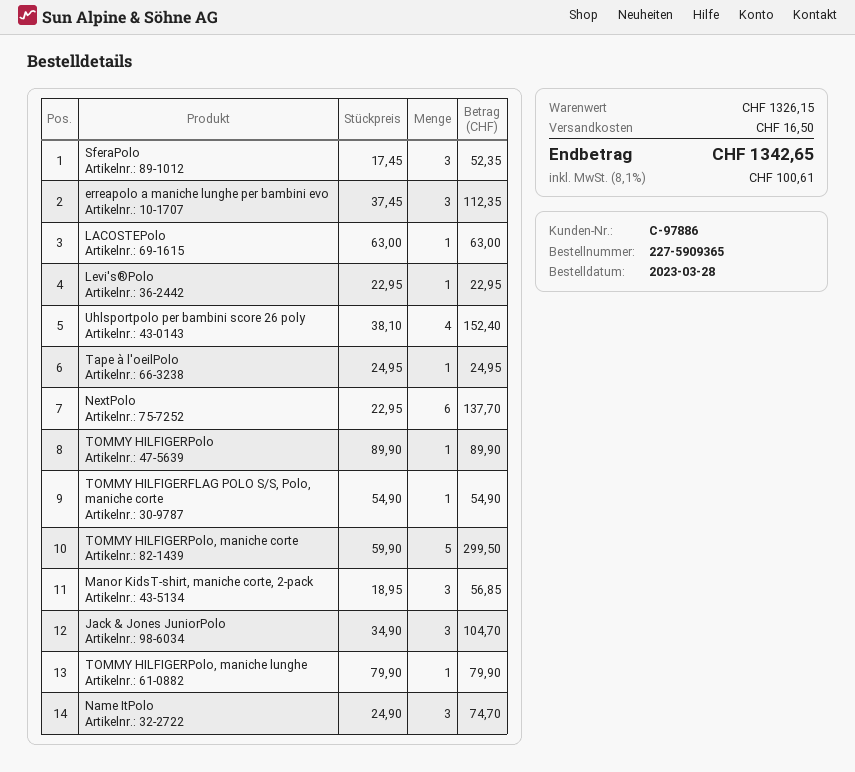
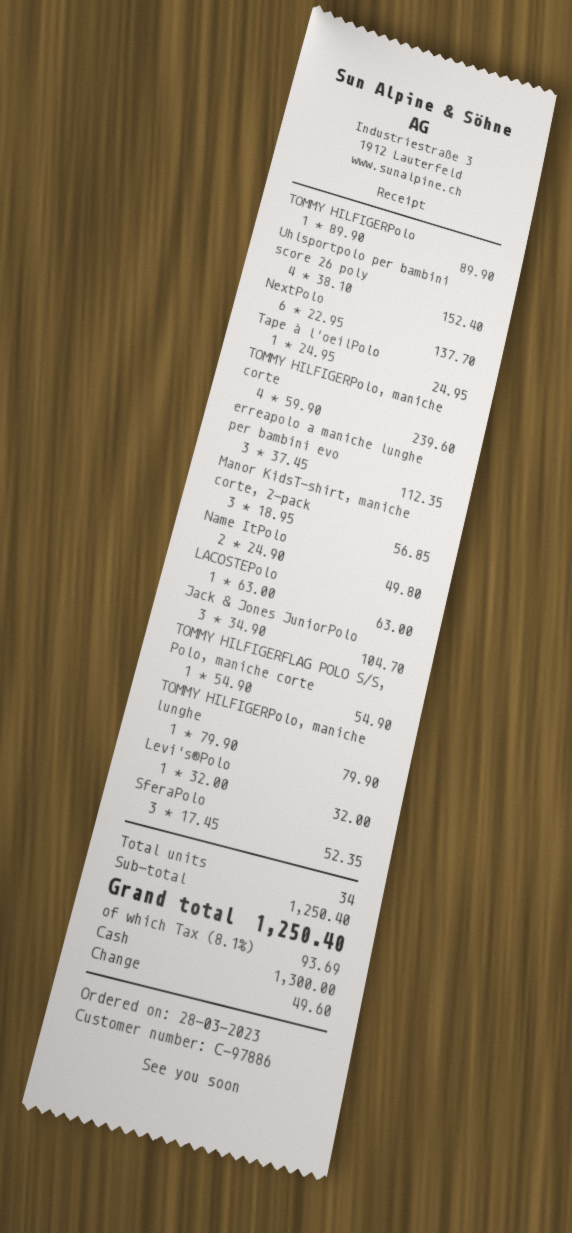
Levi's®Polo: 1 x 22.95 = 22.95 -> 1 x 32.00 = 32.00
TOMMY HILFIGERPolo, maniche corte: 5 x 59.90 = 299.50 -> 4 x 59.90 = 239.60
Name ItPolo: 3 x 24.90 = 74.70 -> 2 x 24.90 = 49.80
subtotal: 1326.15 -> 1250.40
shipping: 16.50 -> none
tax: 8.1% = 100.61 -> 8.1% = 93.69
total: 1342.65 -> 1250.40

